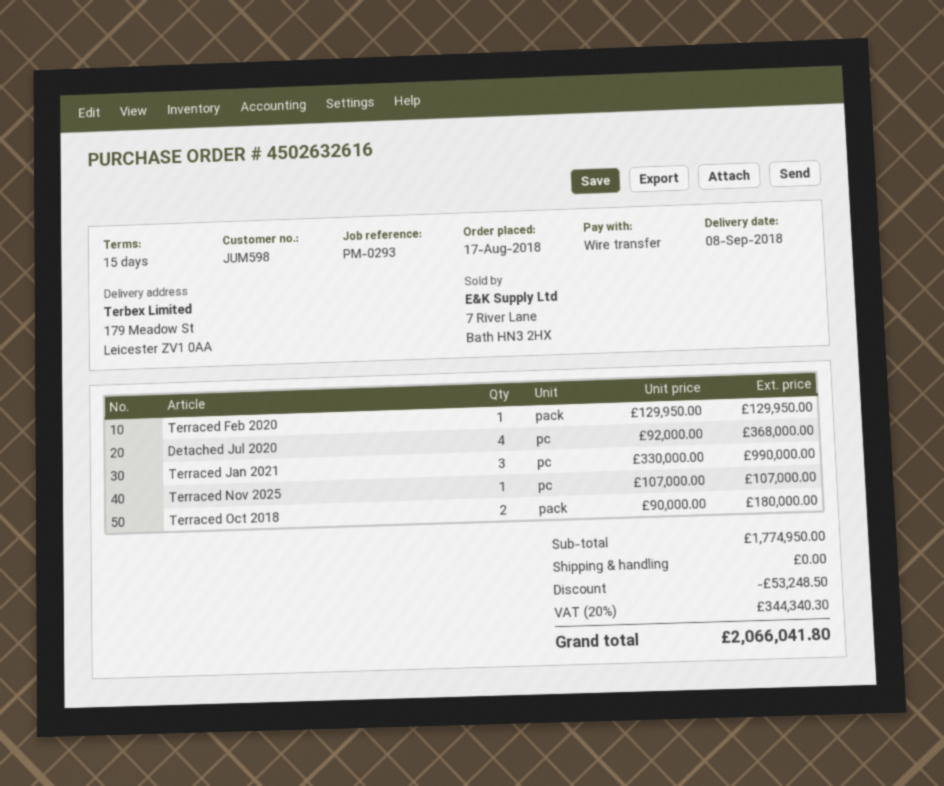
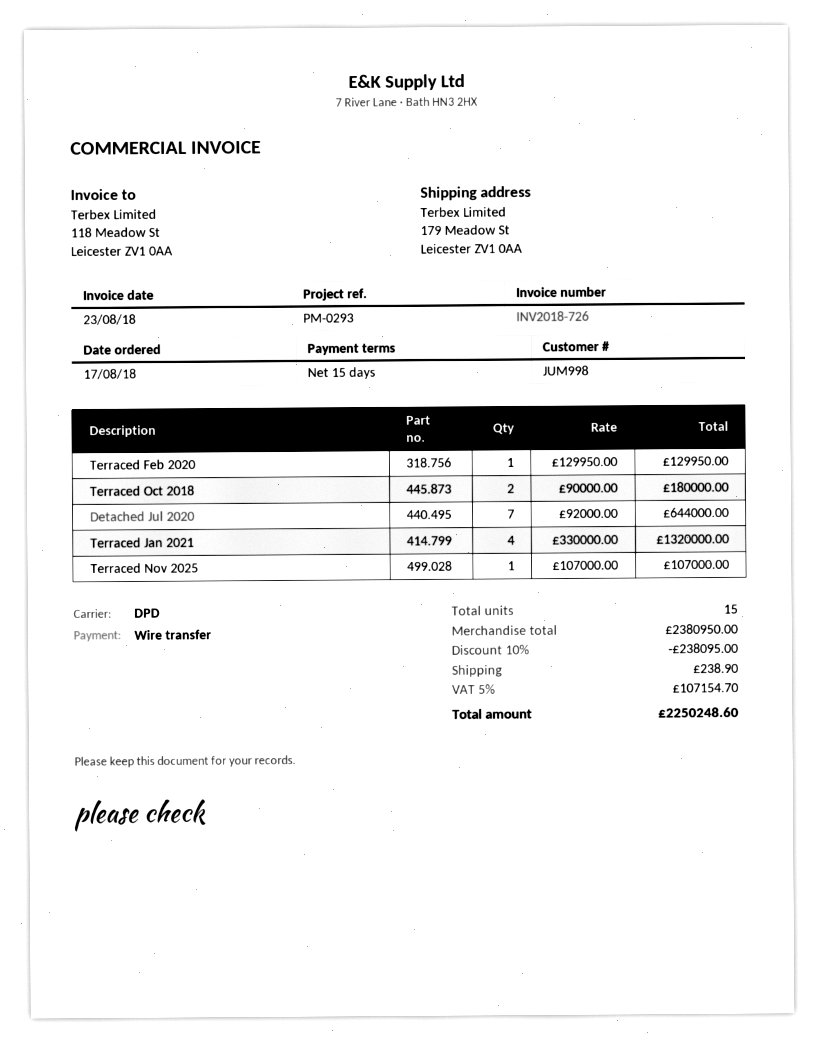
customer number: JUM598 -> JUM998
Detached Jul 2020: 4 x 92000.00 = 368000.00 -> 7 x 92000.00 = 644000.00
Terraced Jan 2021: 3 x 330000.00 = 990000.00 -> 4 x 330000.00 = 1320000.00
subtotal: 1774950.00 -> 2380950.00
discount: 53248.50 -> 238095.00
shipping: 0.00 -> 238.90
tax: 20% = 344340.30 -> 5% = 107154.70
total: 2066041.80 -> 2250248.60

